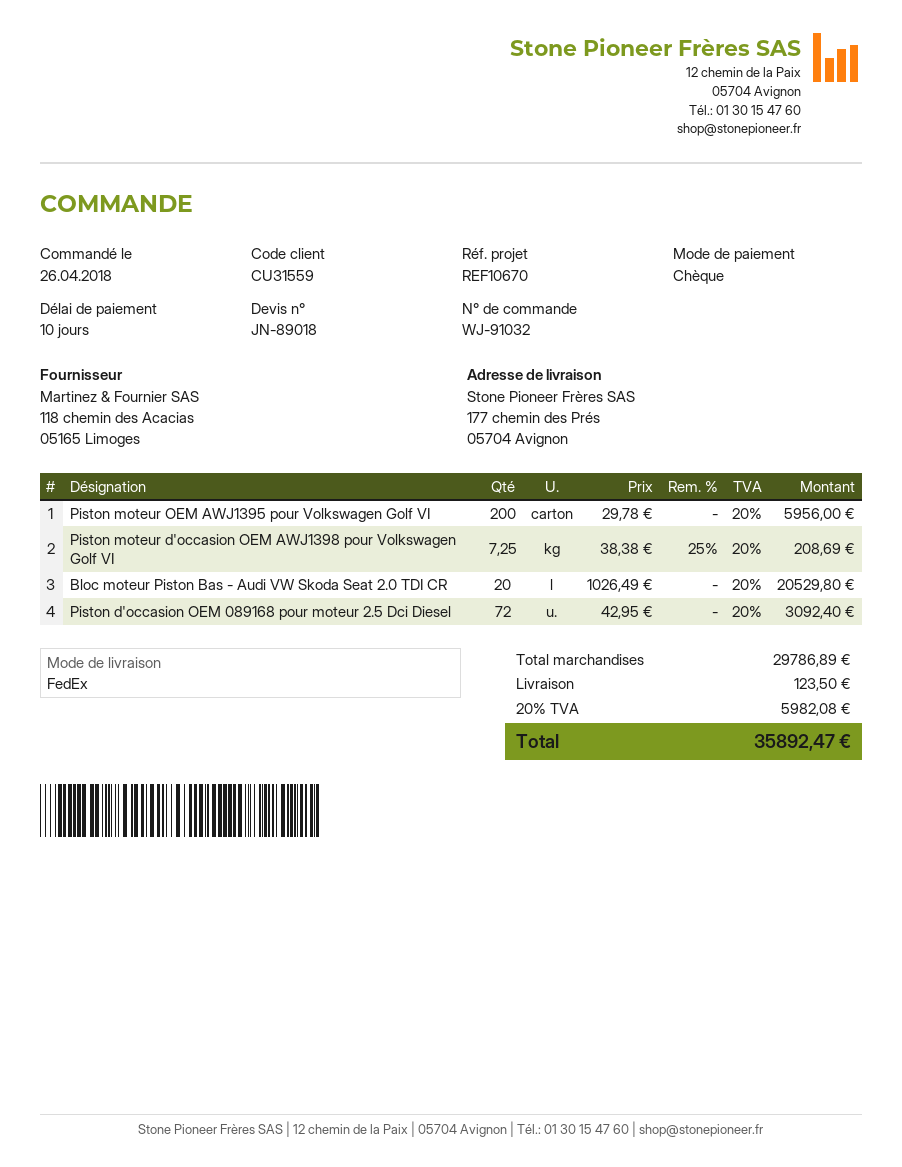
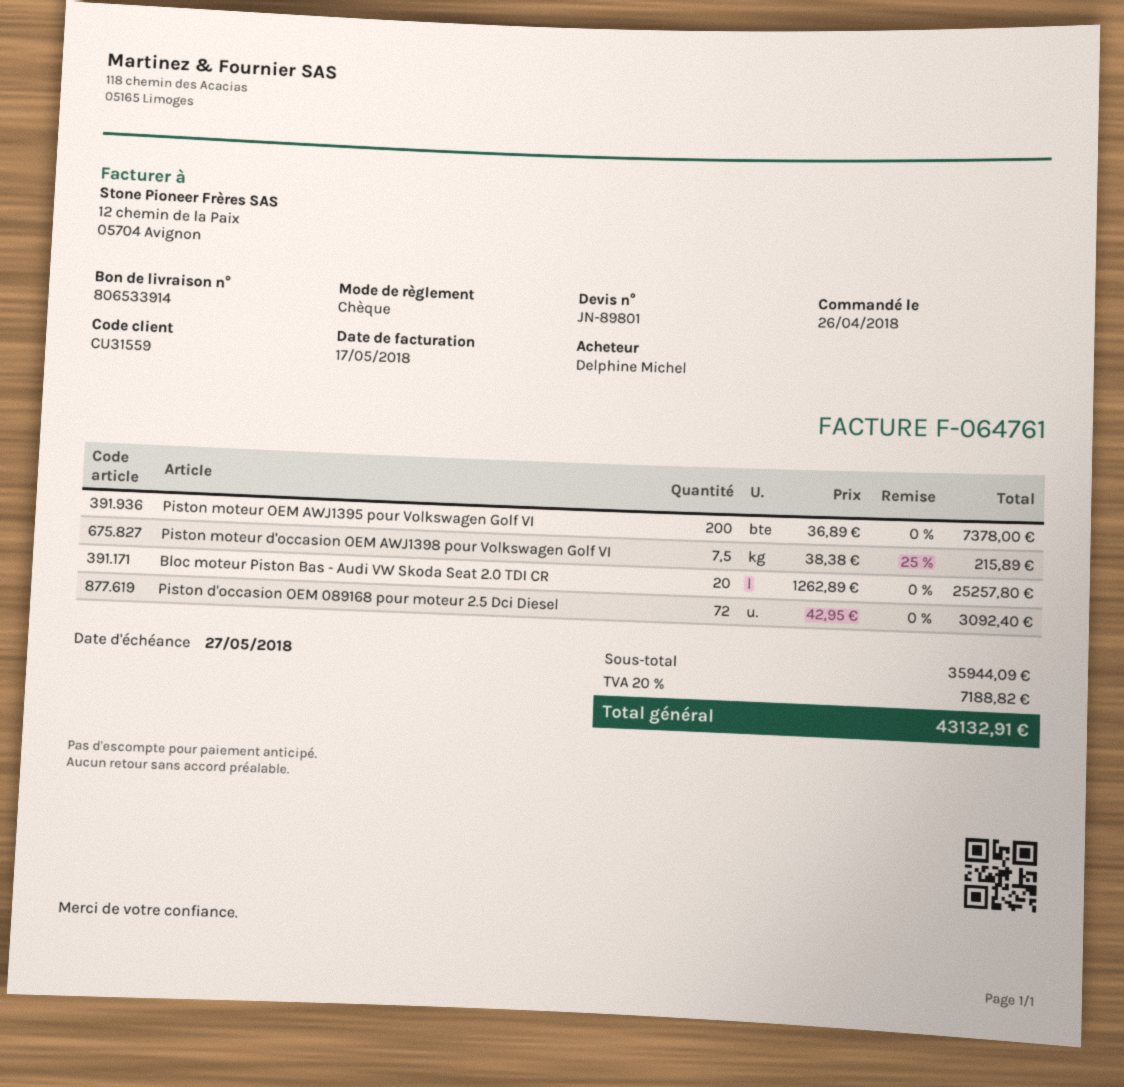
quote number: JN-89018 -> JN-89801
Piston moteur OEM AWJ1395 pour Volkswagen Golf VI: 200 x 29.78 = 5956.00 -> 200 x 36.89 = 7378.00
Piston moteur d'occasion OEM AWJ1398 pour Volkswagen Golf VI: 7.25 x 38.38 - 25% = 208.69 -> 7.5 x 38.38 - 25% = 215.89
Bloc moteur Piston Bas - Audi VW Skoda Seat 2.0 TDI CR: 20 x 1026.49 = 20529.80 -> 20 x 1262.89 = 25257.80
subtotal: 29786.89 -> 35944.09
shipping: 123.50 -> none
tax: 20% = 5982.08 -> 20% = 7188.82
total: 35892.47 -> 43132.91

